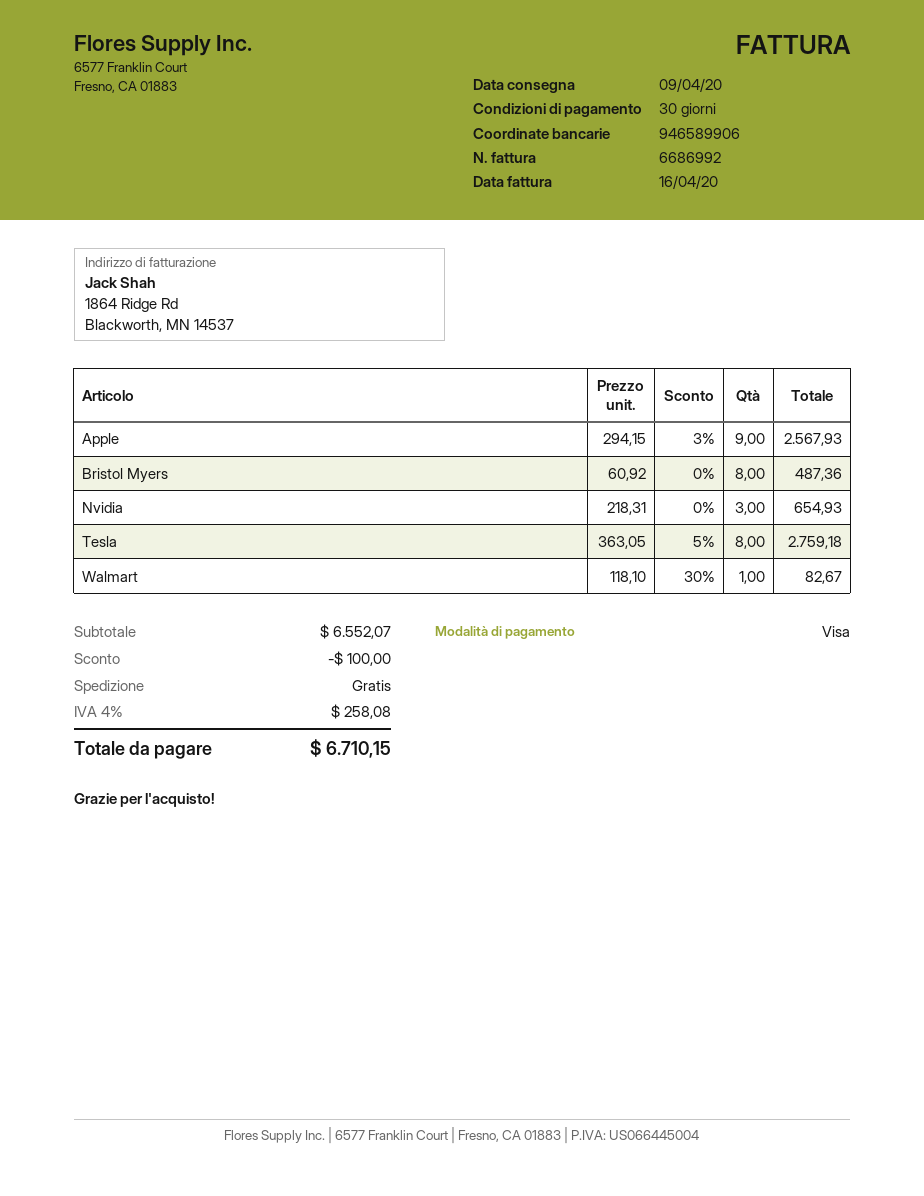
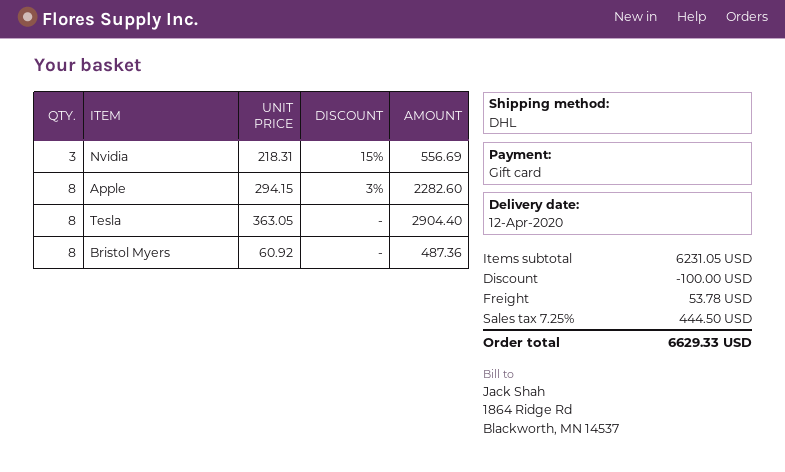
delivery date: 2020-04-09 -> 2020-04-12
payment method: Visa -> gift card
Apple: 9 x 294.15 - 3% = 2567.93 -> 8 x 294.15 - 3% = 2282.60
Nvidia: 3 x 218.31 = 654.93 -> 3 x 218.31 - 15% = 556.69
Tesla: 8 x 363.05 - 5% = 2759.18 -> 8 x 363.05 = 2904.40
Walmart: 1 x 118.10 - 30% = 82.67 -> none
subtotal: 6552.07 -> 6231.05
shipping: 0.00 -> 53.78
tax: 4% = 258.08 -> 7.25% = 444.50
total: 6710.15 -> 6629.33

